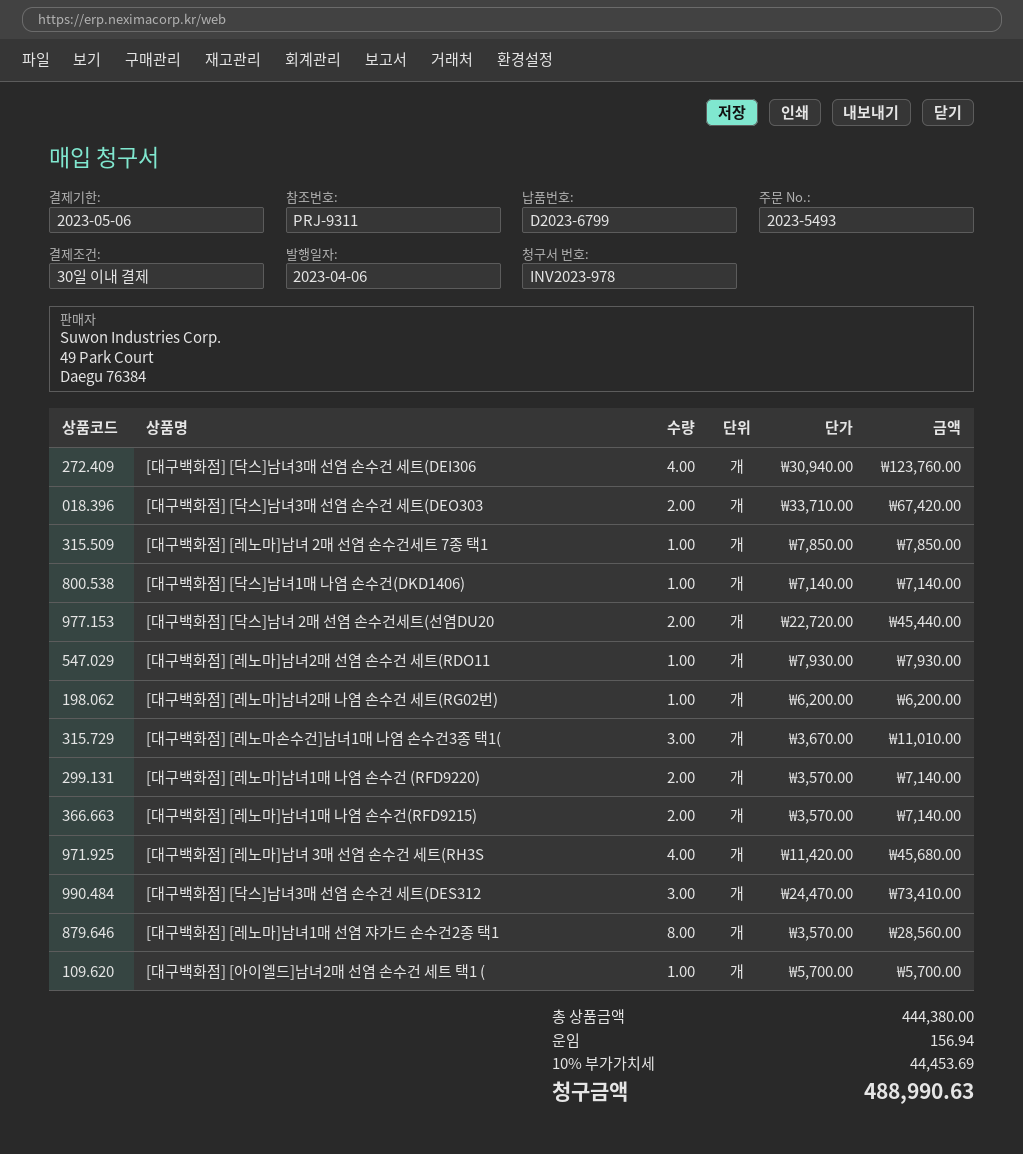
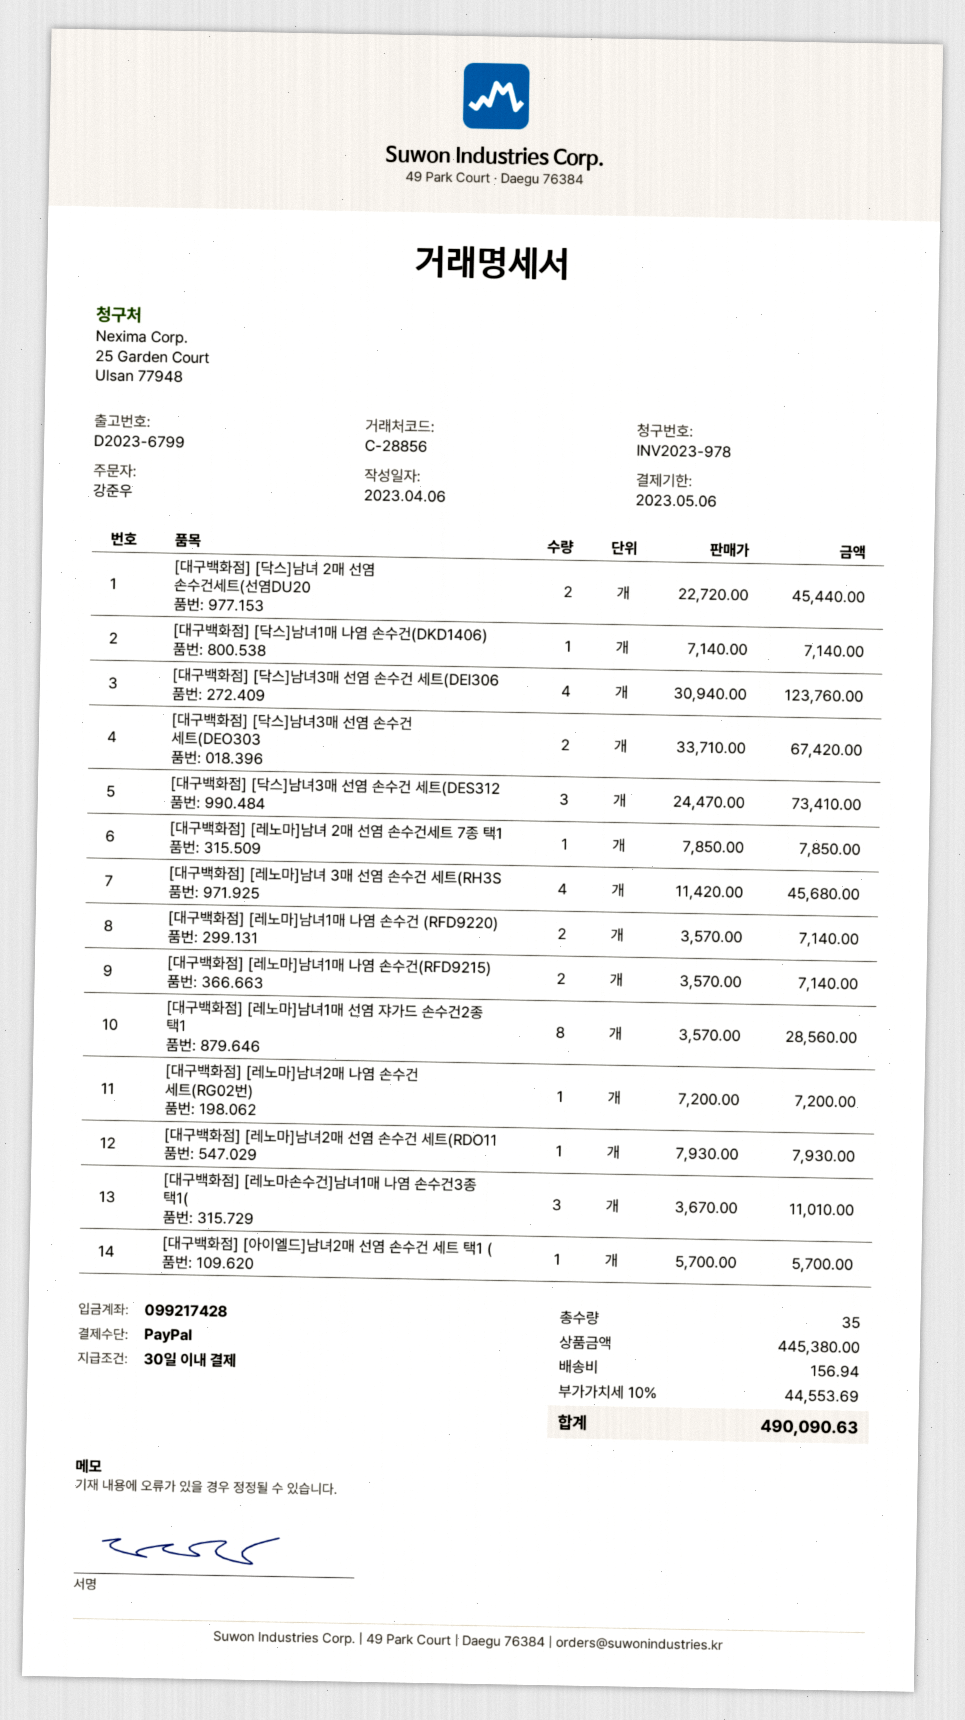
[대구백화점] [레노마]남녀2매 나염 손수건 세트(RG02번): 1 x 6200.00 = 6200.00 -> 1 x 7200.00 = 7200.00
subtotal: 444380.00 -> 445380.00
tax: 10% = 44453.69 -> 10% = 44553.69
total: 488990.63 -> 490090.63

